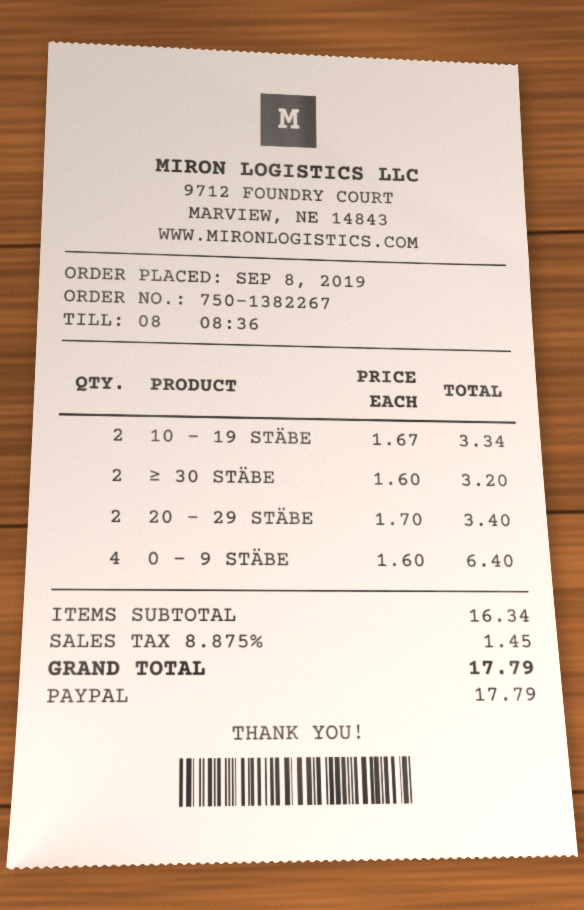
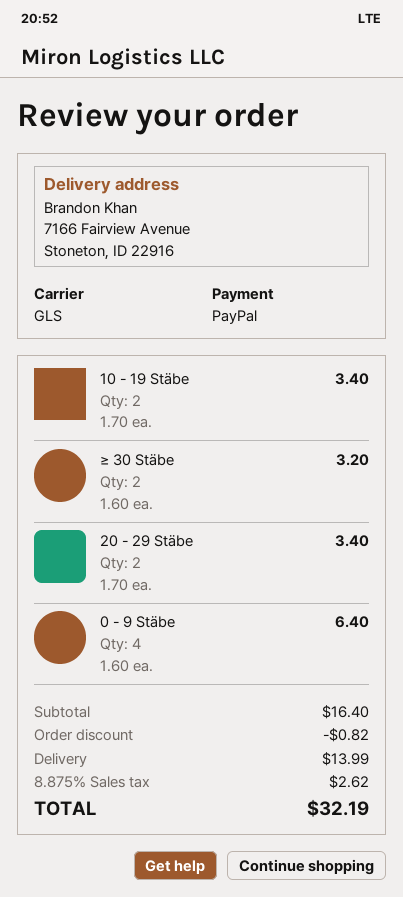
10 - 19 STÄBE: 2 x 1.67 = 3.34 -> 2 x 1.70 = 3.40
subtotal: 16.34 -> 16.40
discount: none -> 0.82
shipping: none -> 13.99
tax: 8.875% = 1.45 -> 8.875% = 2.62
total: 17.79 -> 32.19

